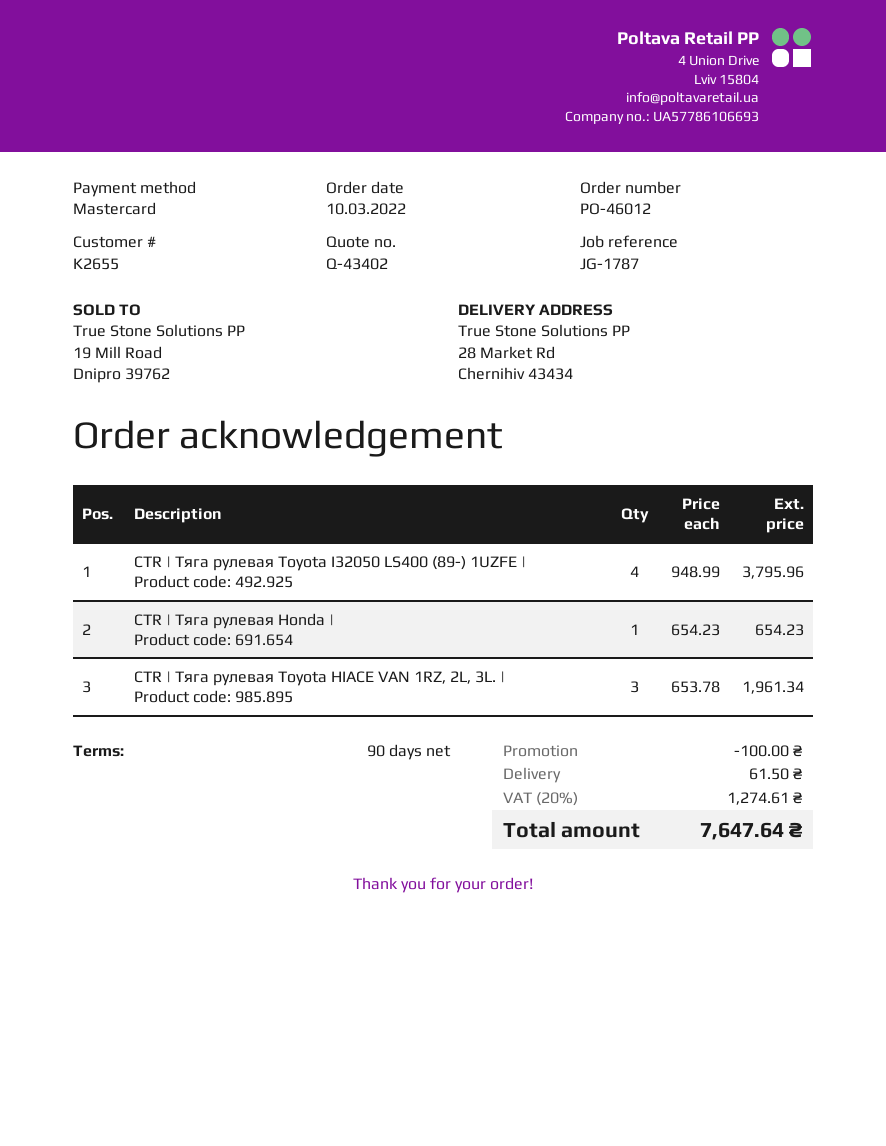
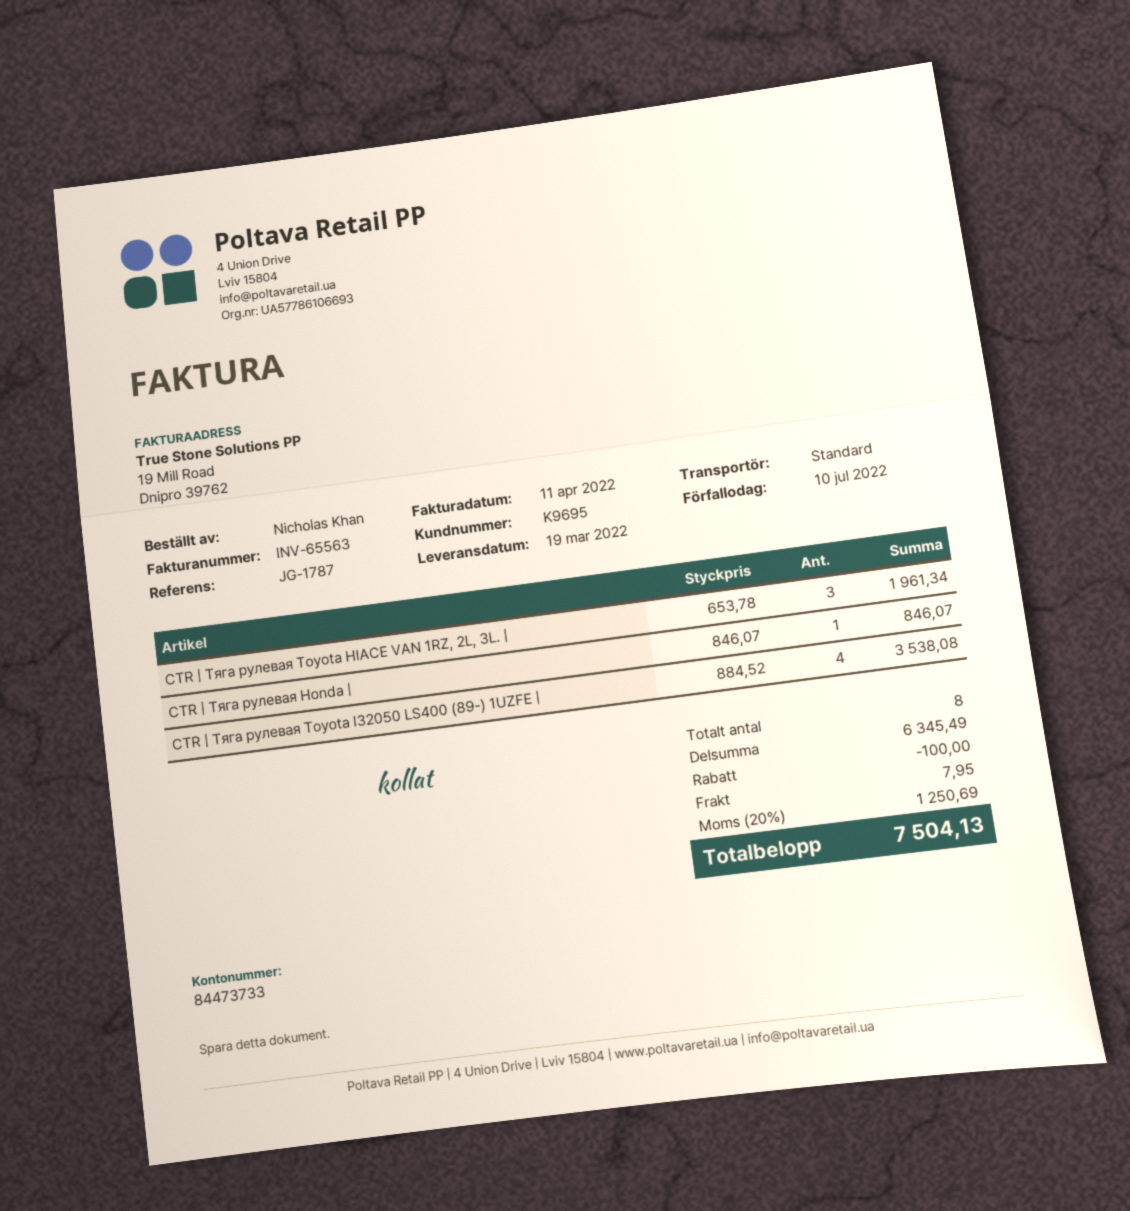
customer number: K2655 -> K9695
CTR | Тяга рулевая Toyota I32050 LS400 (89-) 1UZFE |: 4 x 948.99 = 3795.96 -> 4 x 884.52 = 3538.08
CTR | Тяга рулевая Honda |: 1 x 654.23 = 654.23 -> 1 x 846.07 = 846.07
shipping: 61.50 -> 7.95
tax: 20% = 1274.61 -> 20% = 1250.69
total: 7647.64 -> 7504.13

